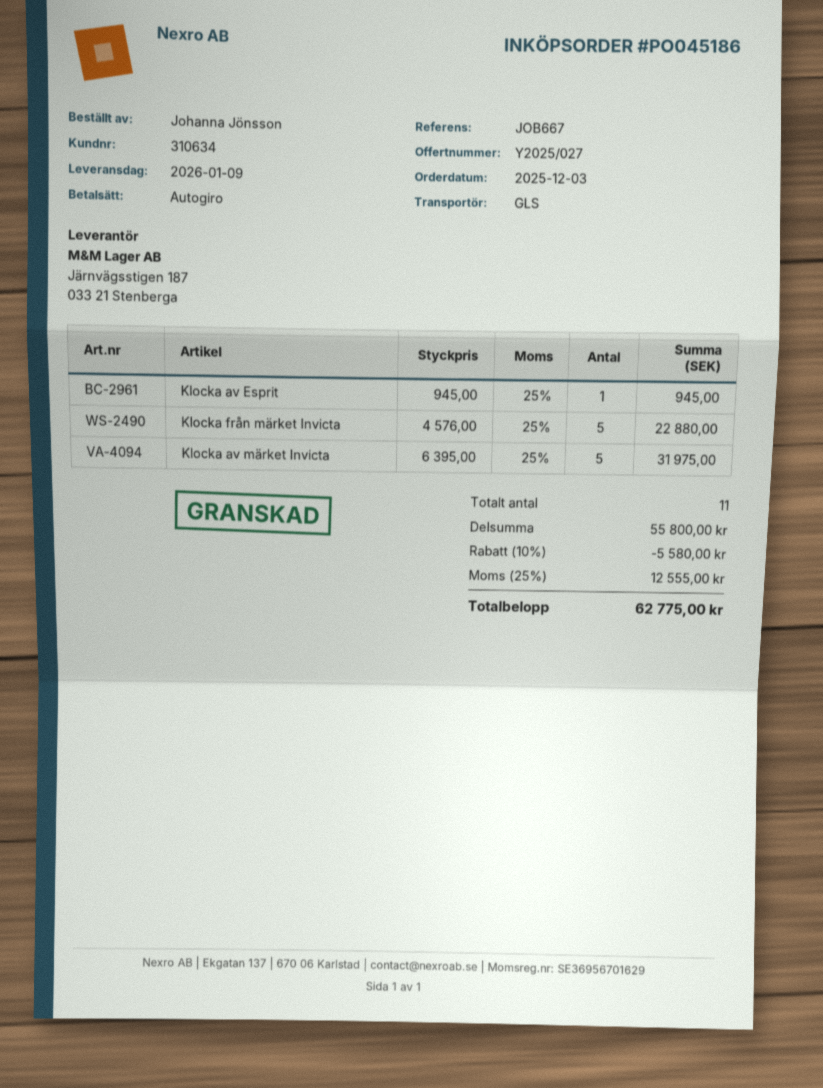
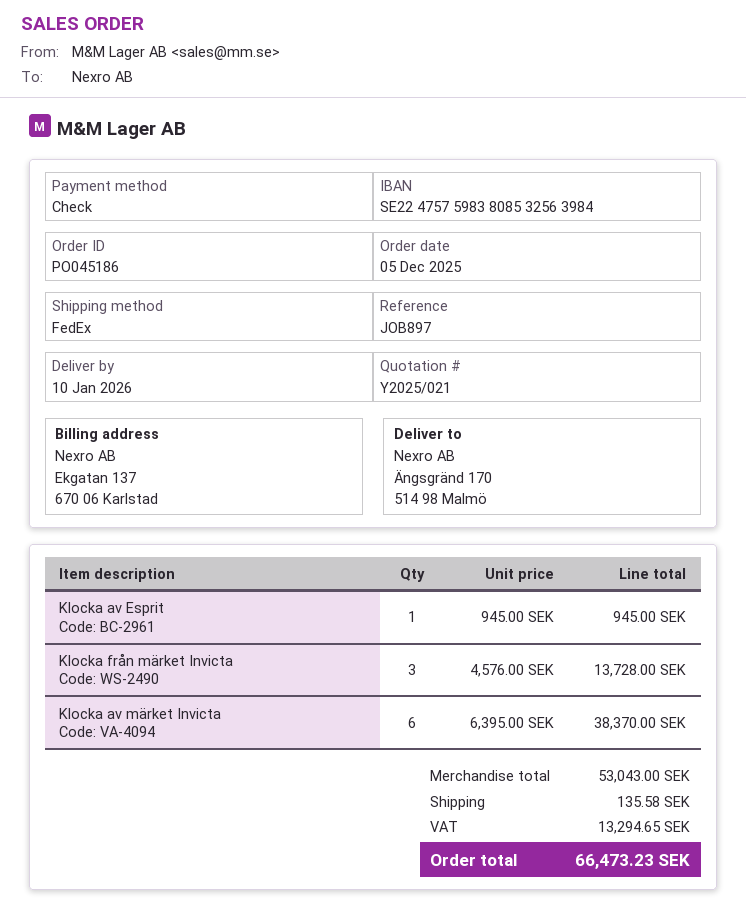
quote number: Y2025/027 -> Y2025/021
order date: 2025-12-03 -> 2025-12-05
delivery date: 2026-01-09 -> 2026-01-10
reference: JOB667 -> JOB897
payment method: direct debit -> cheque
shipping method: GLS -> FedEx
Klocka från märket Invicta: 5 x 4576.00 = 22880.00 -> 3 x 4576.00 = 13728.00
Klocka av märket Invicta: 5 x 6395.00 = 31975.00 -> 6 x 6395.00 = 38370.00
subtotal: 55800.00 -> 53043.00
discount: 10% = 5580.00 -> none
shipping: none -> 135.58
tax: 12555.00 -> 13294.65
total: 62775.00 -> 66473.23

